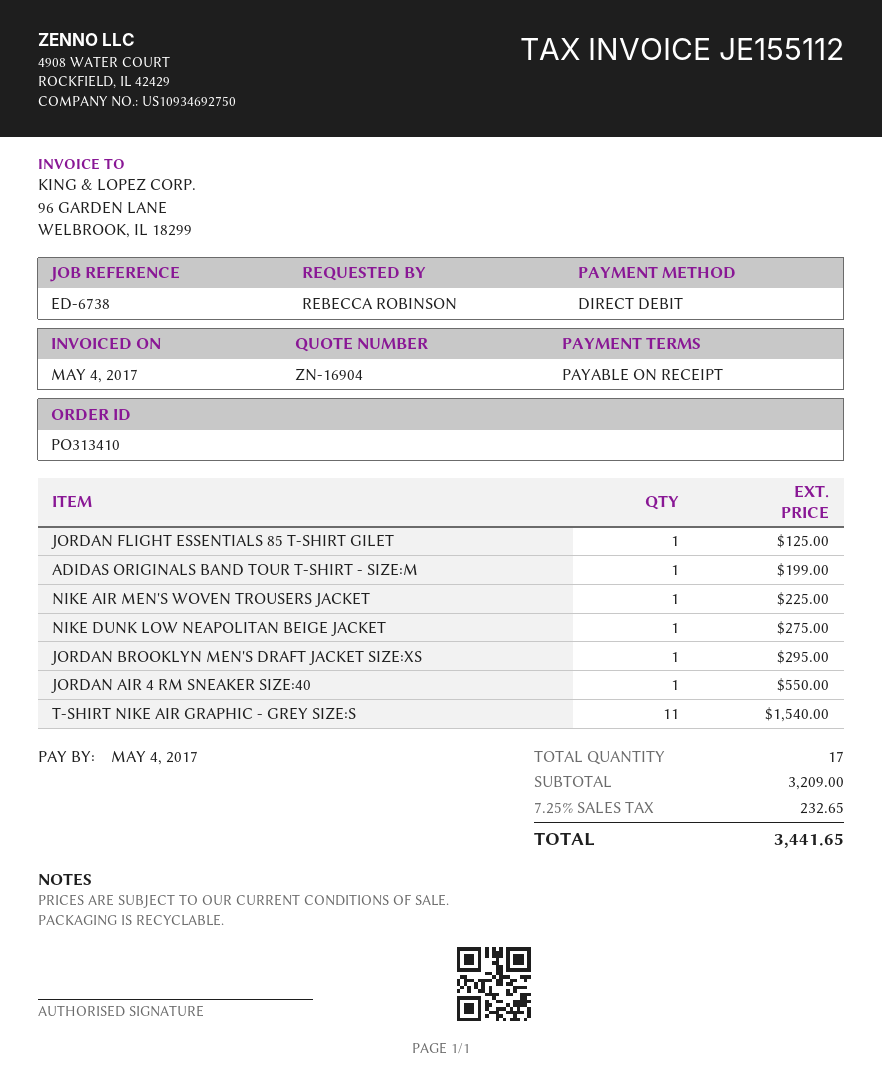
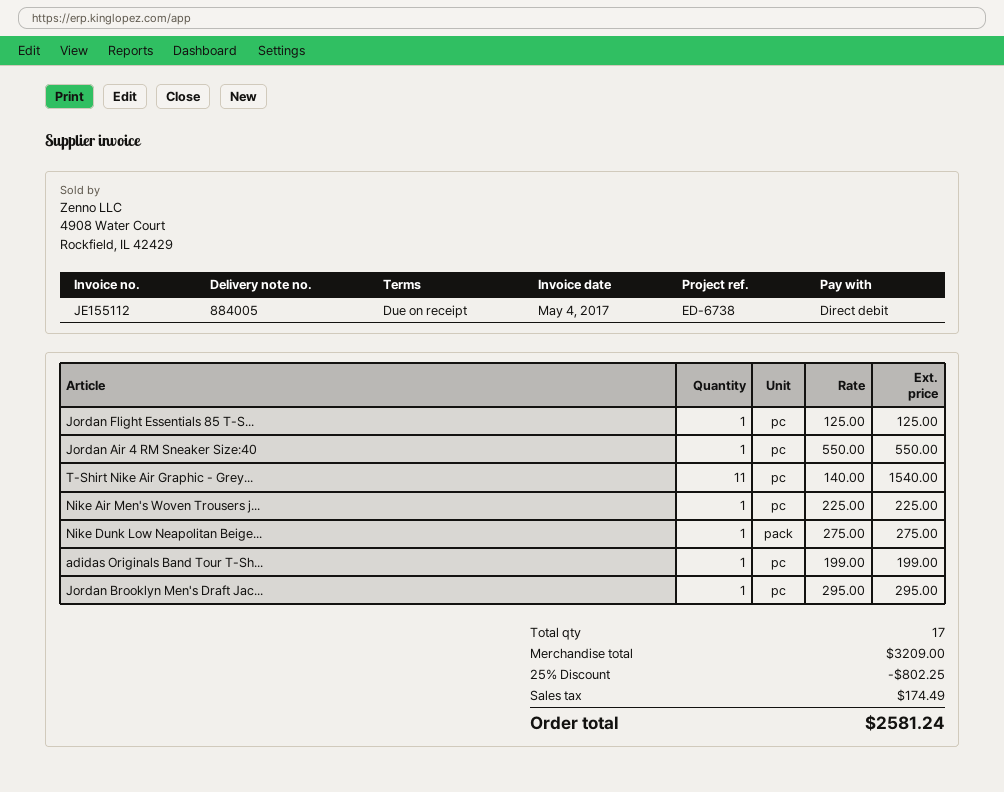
discount: none -> 25% = 802.25
tax: 232.65 -> 174.49
total: 3441.65 -> 2581.24

